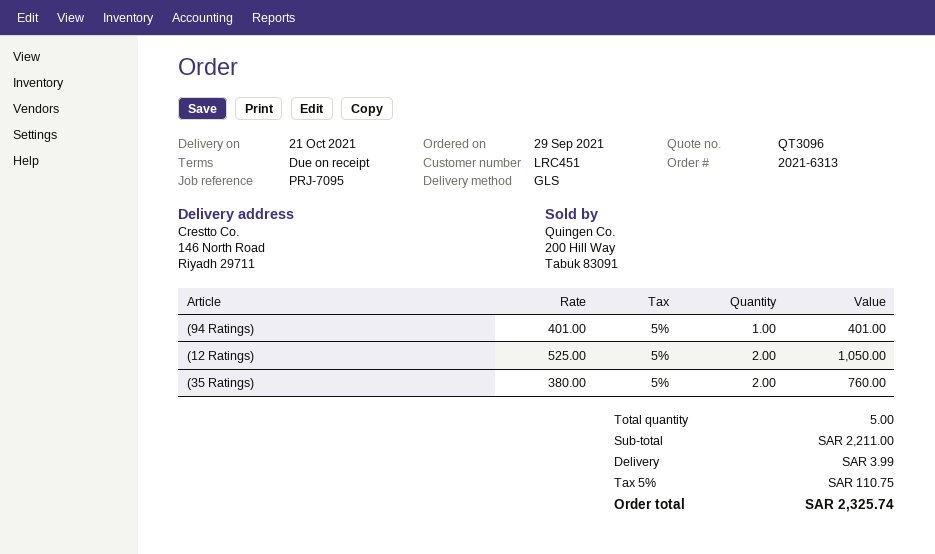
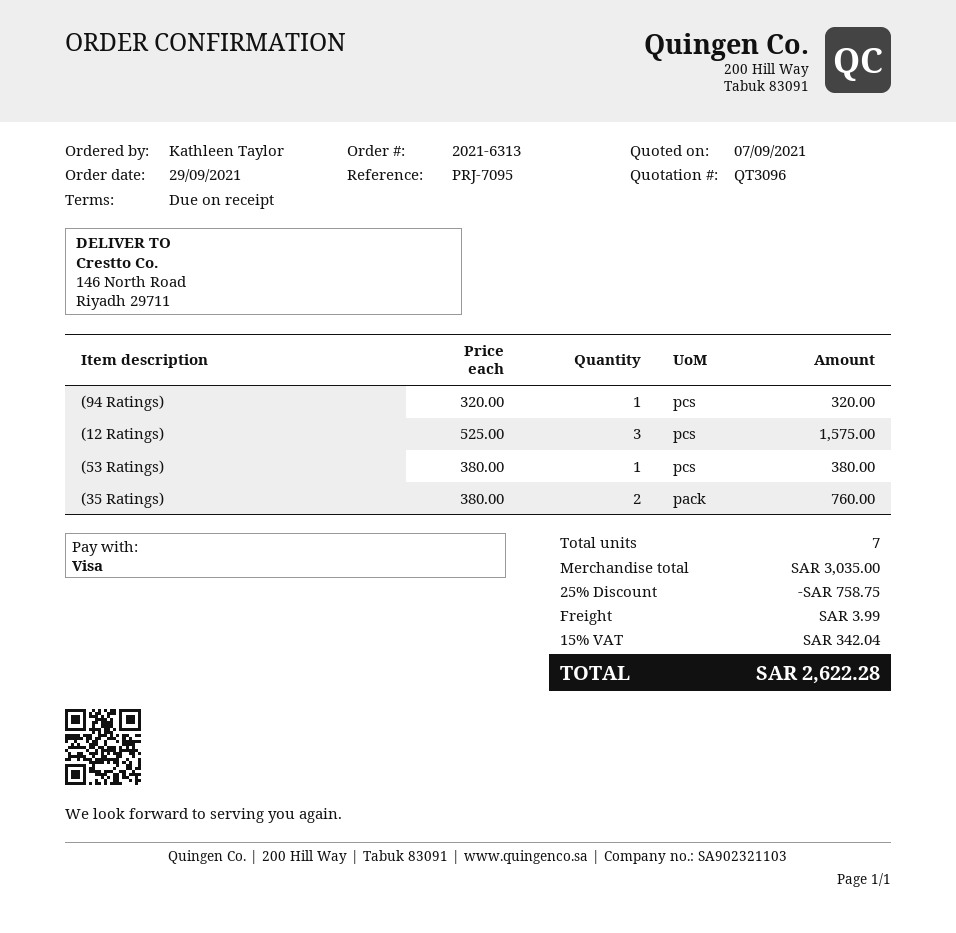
(94 Ratings): 1 x 401.00 = 401.00 -> 1 x 320.00 = 320.00
(12 Ratings): 2 x 525.00 = 1050.00 -> 3 x 525.00 = 1575.00
(53 Ratings): none -> 1 x 380.00 = 380.00
total quantity: 5 -> 7
subtotal: 2211.00 -> 3035.00
discount: none -> 25% = 758.75
tax: 5% = 110.75 -> 15% = 342.04
total: 2325.74 -> 2622.28

